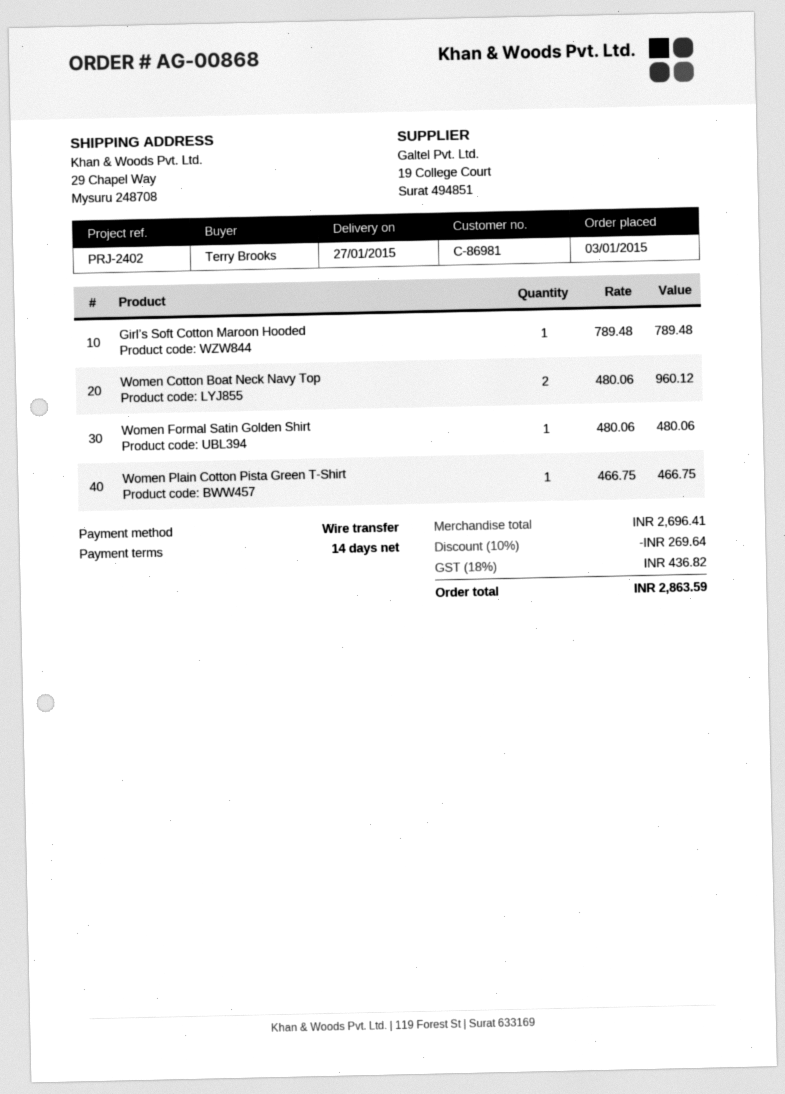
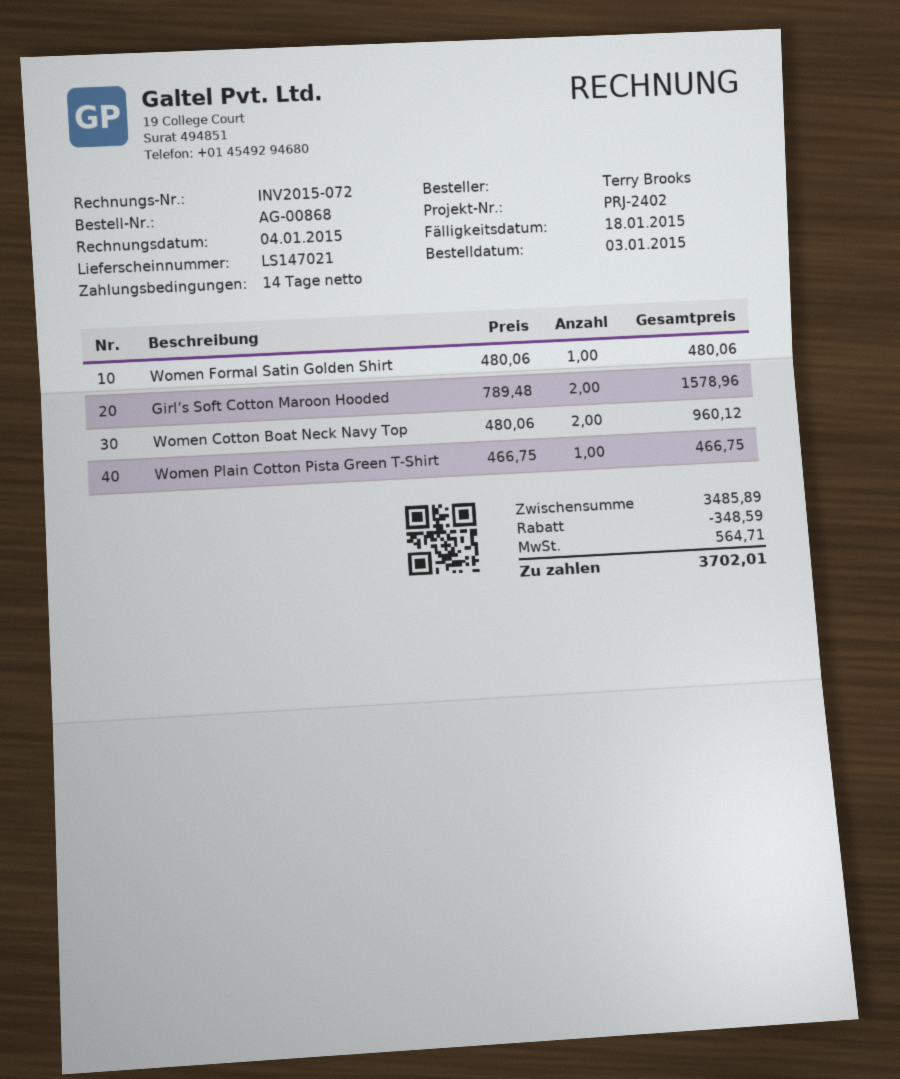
Girl’s Soft Cotton Maroon Hooded: 1 x 789.48 = 789.48 -> 2 x 789.48 = 1578.96
subtotal: 2696.41 -> 3485.89
discount: 269.64 -> 348.59
tax: 436.82 -> 564.71
total: 2863.59 -> 3702.01

